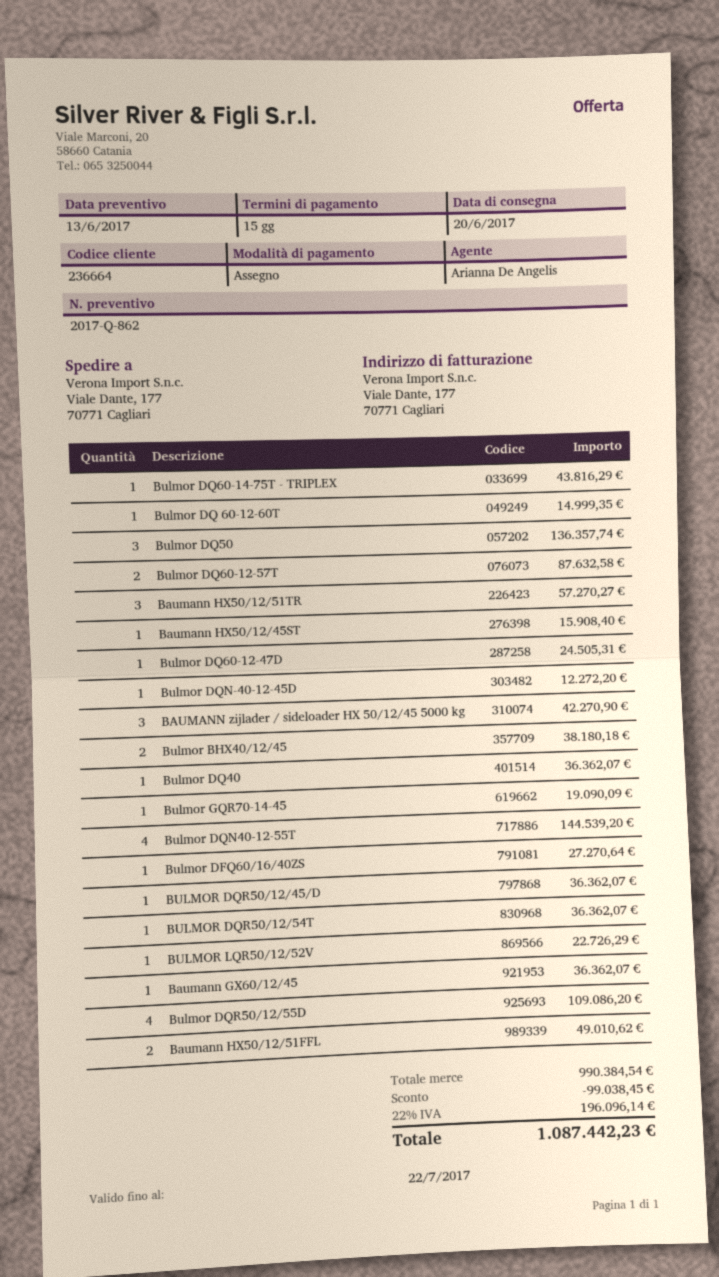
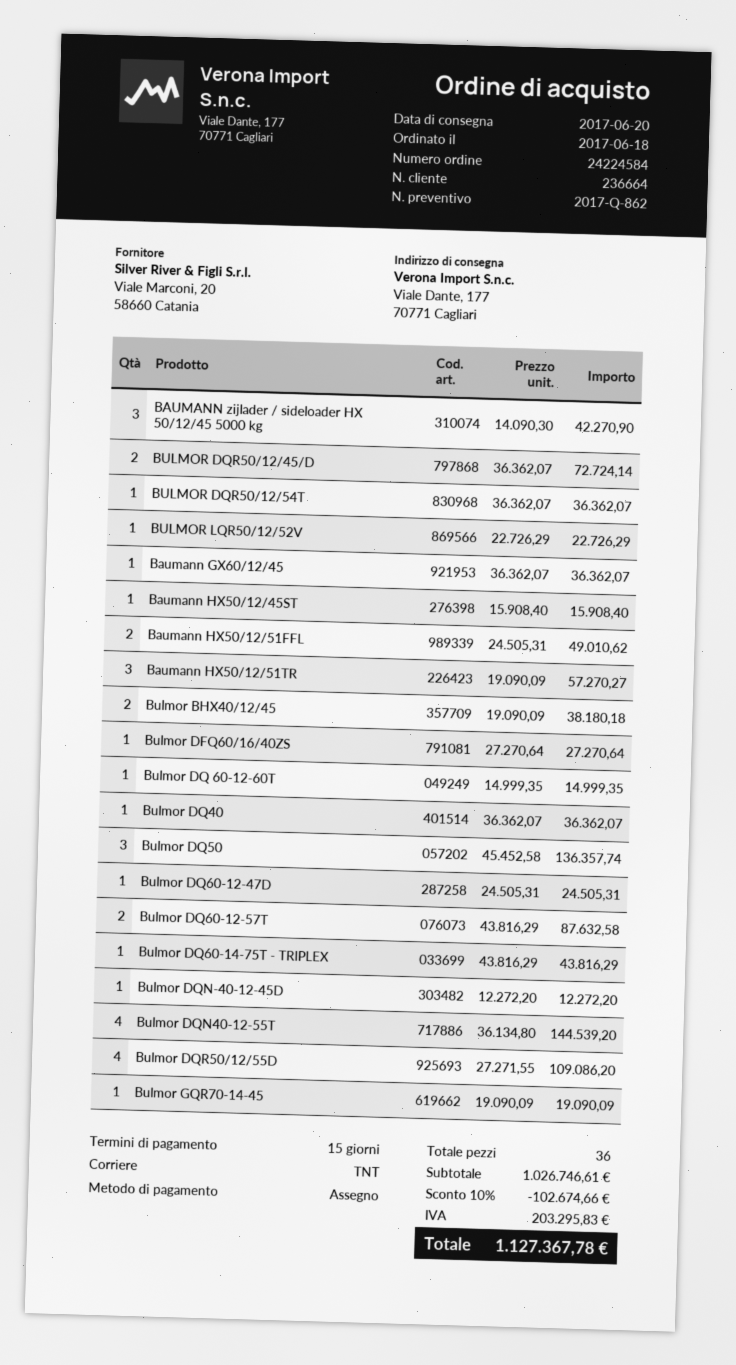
BULMOR DQR50/12/45/D: 1 for 36362.07 -> 2 for 72724.14
subtotal: 990384.54 -> 1026746.61
discount: 99038.45 -> 102674.66
tax: 196096.14 -> 203295.83
total: 1087442.23 -> 1127367.78

